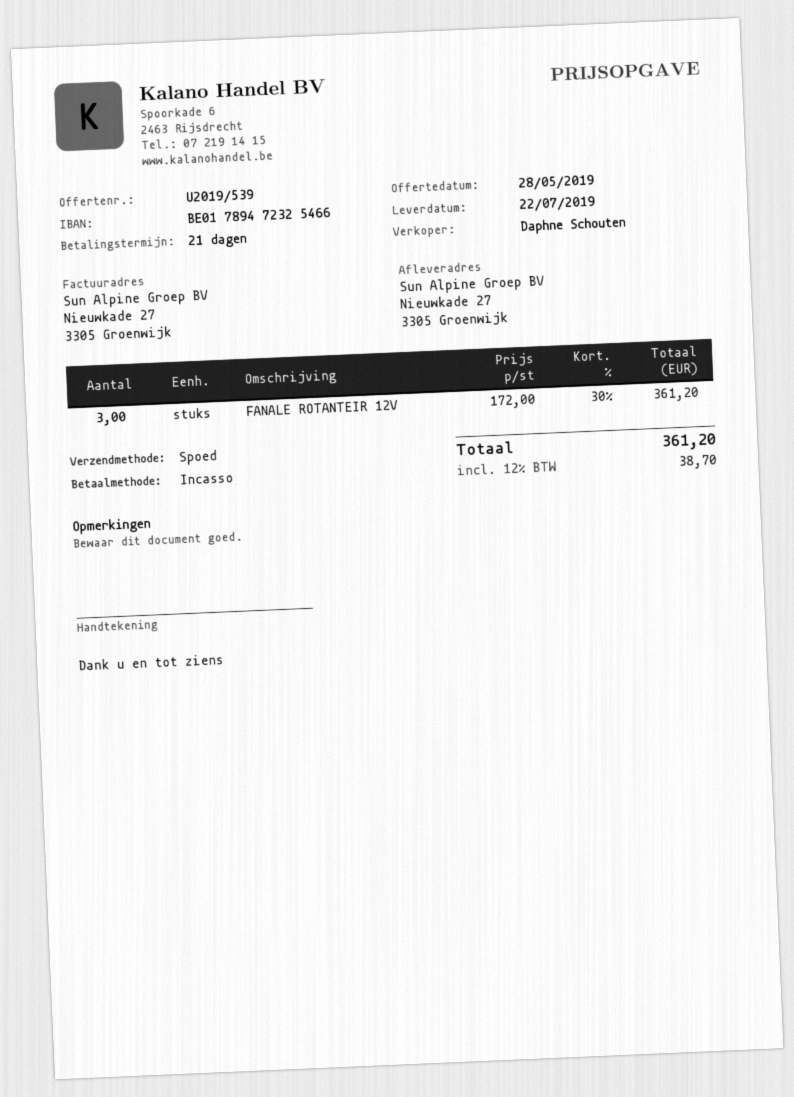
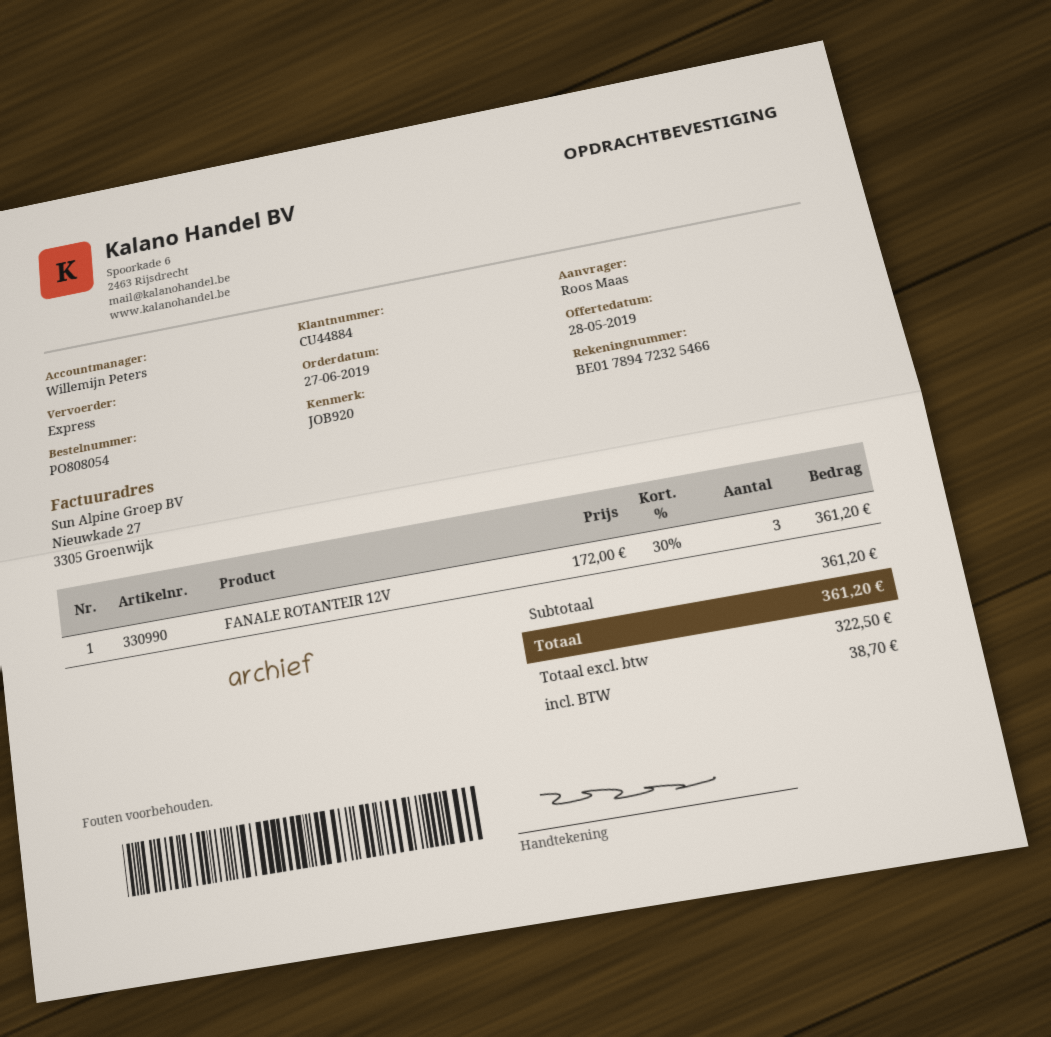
sales rep: Daphne Schouten -> Willemijn Peters

